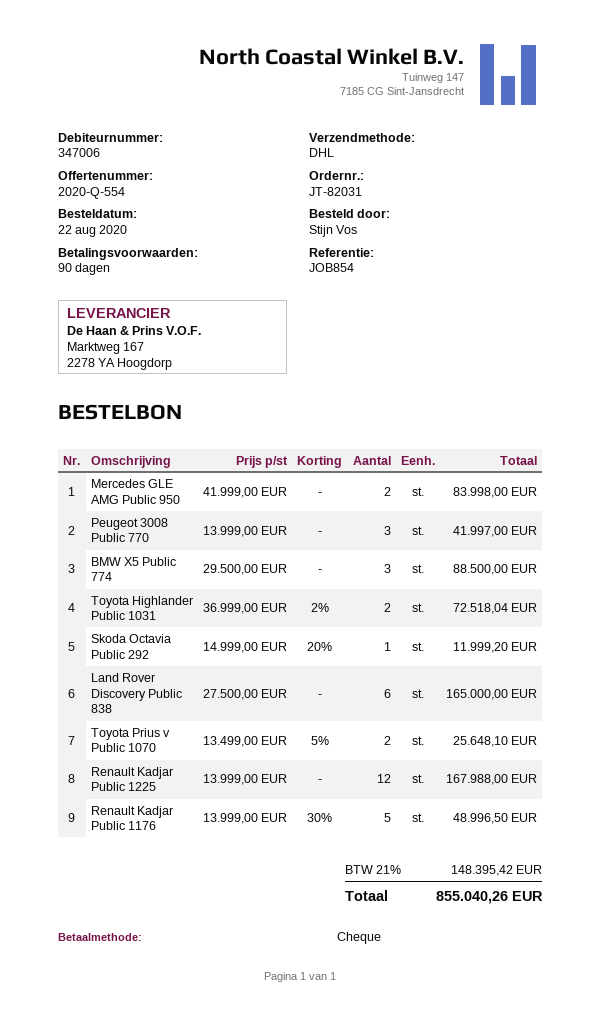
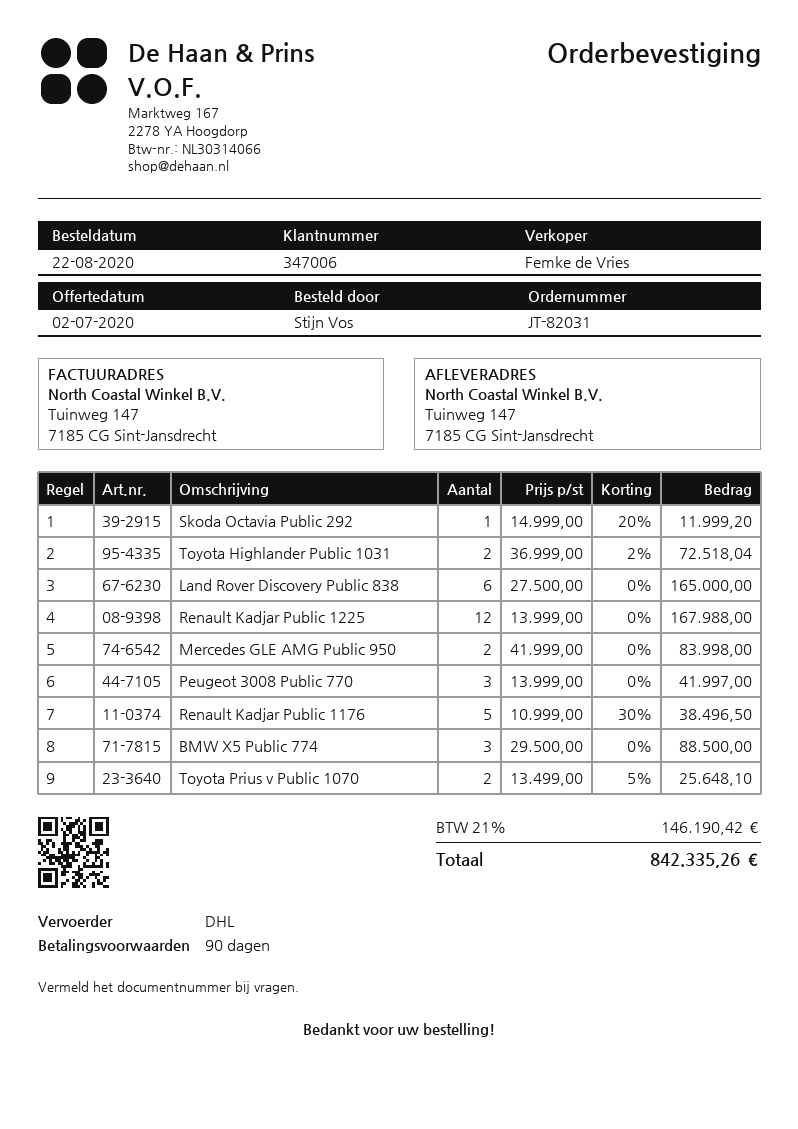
Renault Kadjar Public 1176: 5 x 13999.00 - 30% = 48996.50 -> 5 x 10999.00 - 30% = 38496.50
tax: 21% = 148395.42 -> 21% = 146190.42
total: 855040.26 -> 842335.26

